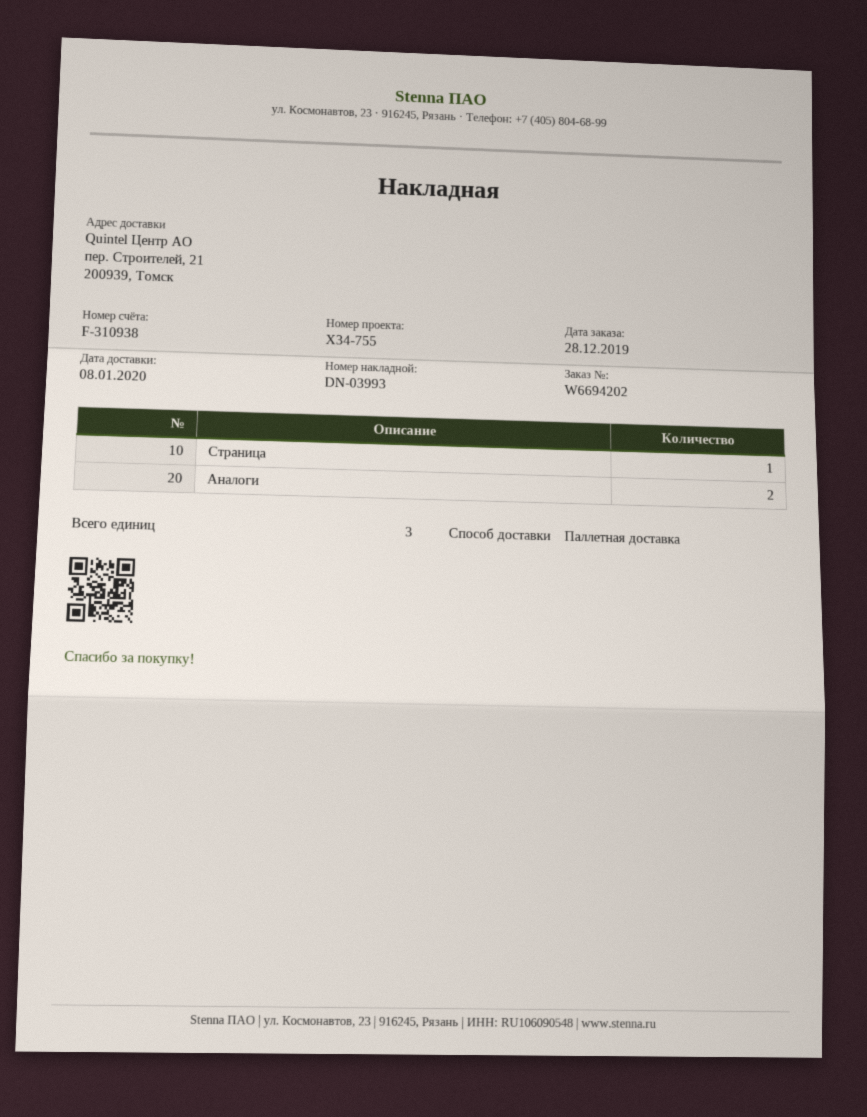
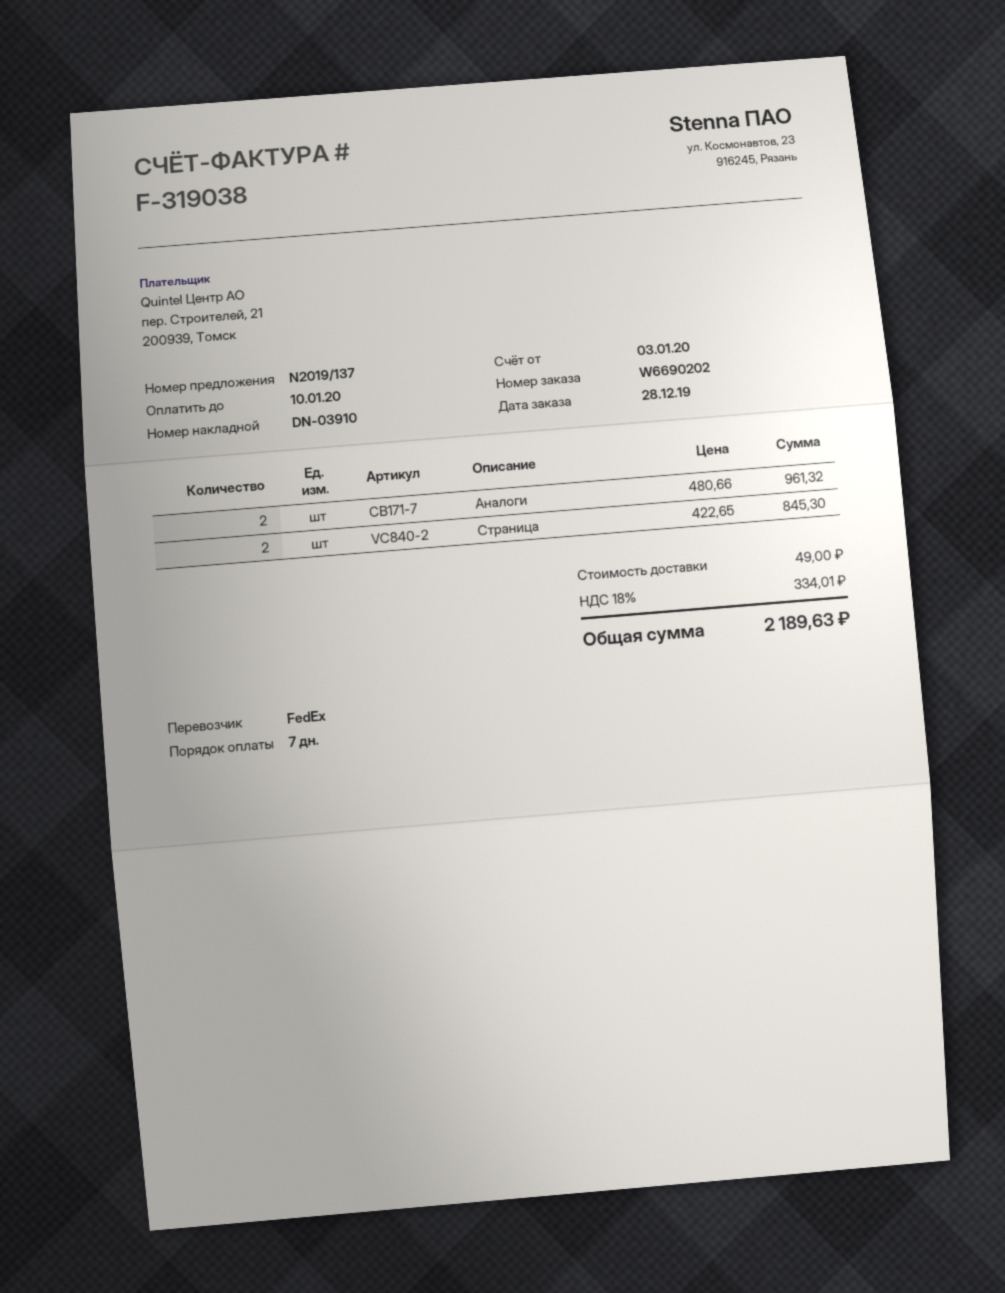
order number: W6694202 -> W6690202
delivery note number: DN-03993 -> DN-03910
invoice number: F-310938 -> F-319038
shipping method: pallet freight -> FedEx
Страница: 1 -> 2

